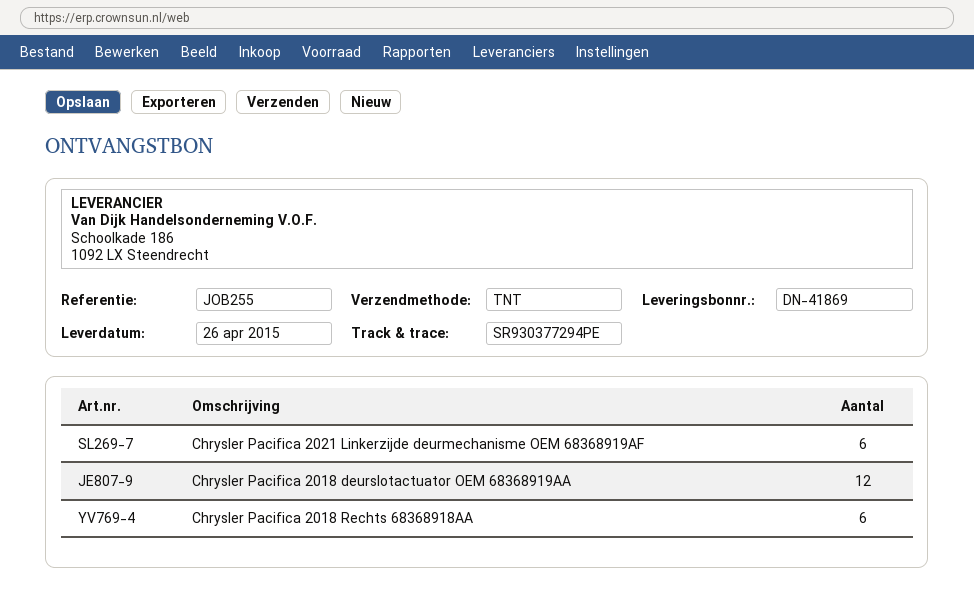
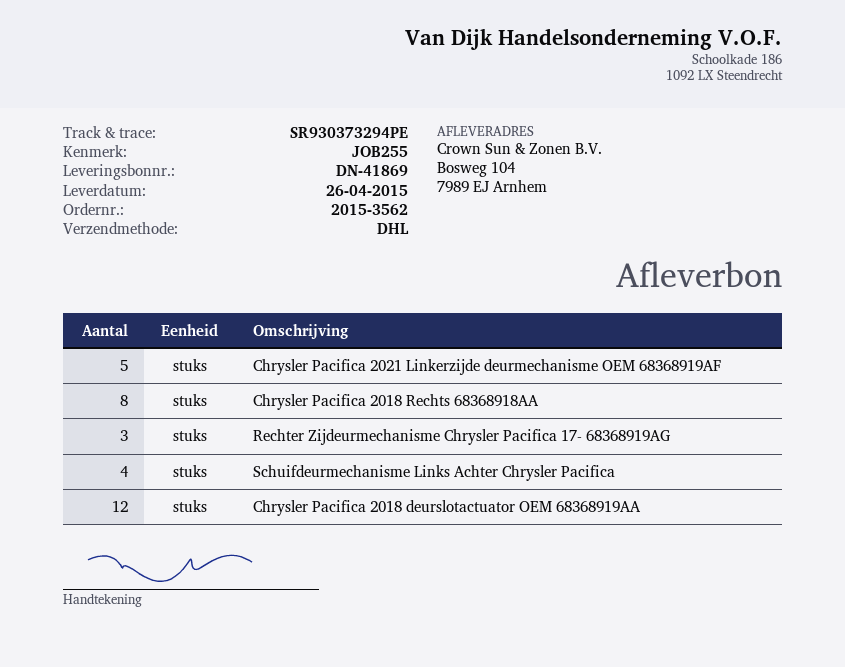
shipping method: TNT -> DHL
tracking number: SR930377294PE -> SR930373294PE
Chrysler Pacifica 2021 Linkerzijde deurmechanisme OEM 68368919AF: 6 -> 5
Chrysler Pacifica 2018 Rechts 68368918AA: 6 -> 8
Rechter Zijdeurmechanisme Chrysler Pacifica 17- 68368919AG: none -> 3
Schuifdeurmechanisme Links Achter Chrysler Pacifica: none -> 4

